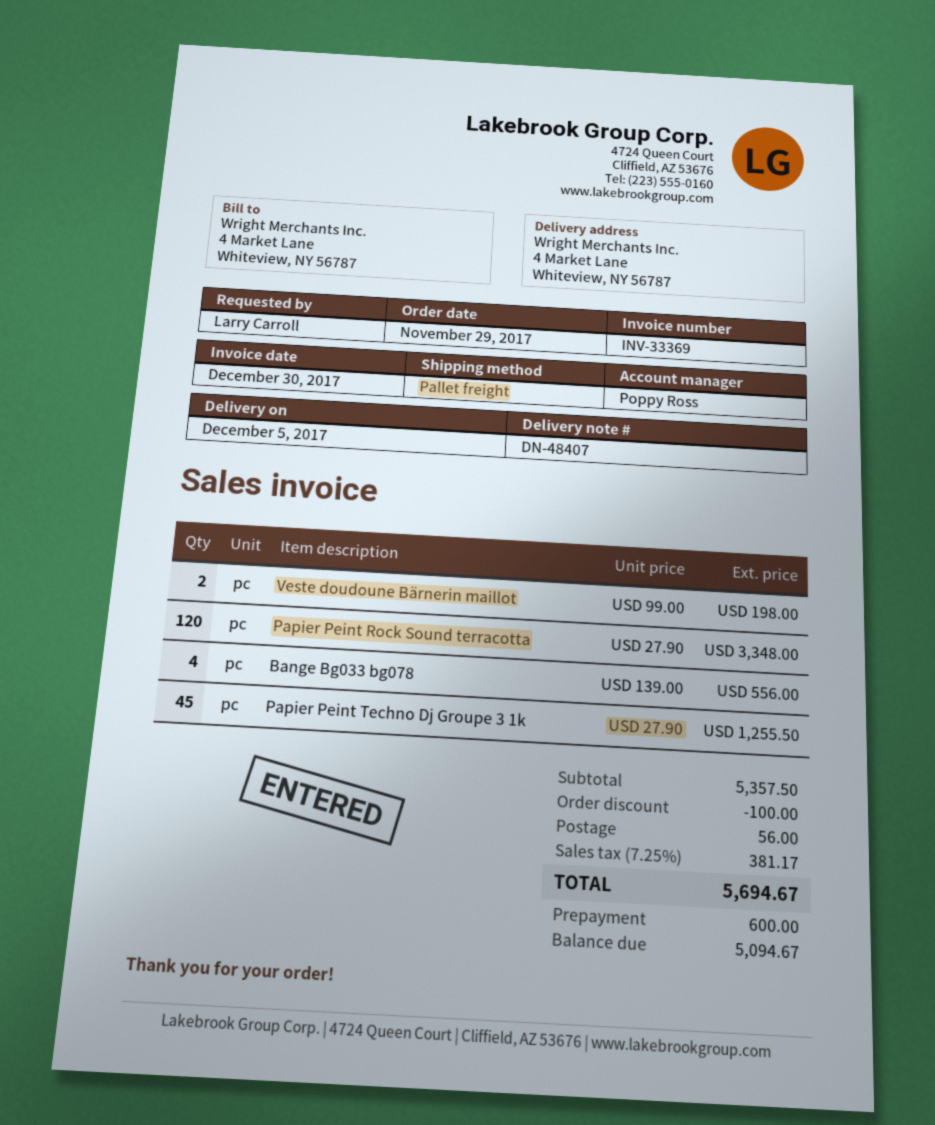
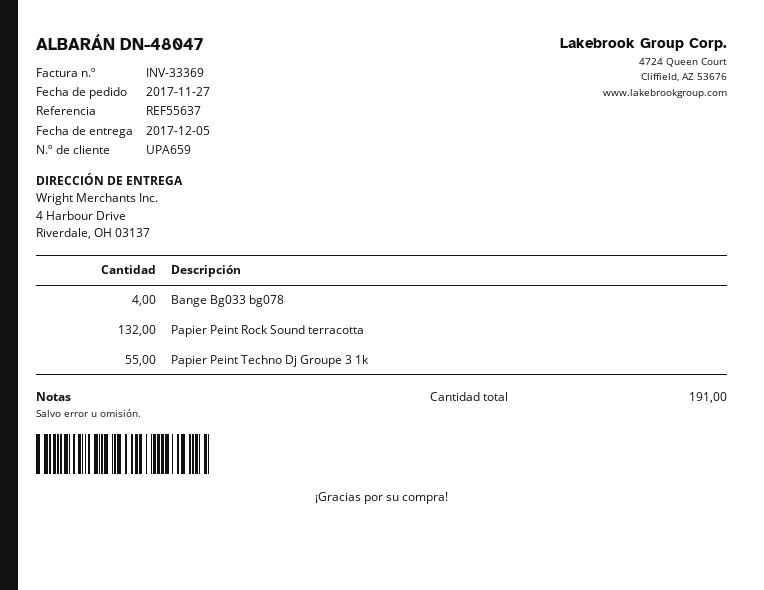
order date: 2017-11-29 -> 2017-11-27
delivery note number: DN-48407 -> DN-48047
ship to: 4 Market Lane, Whiteview, NY 56787 -> 4 Harbour Drive, Riverdale, OH 03137
Veste doudoune Bärnerin maillot: 2 -> none
Papier Peint Rock Sound terracotta: 120 -> 132
Papier Peint Techno Dj Groupe 3 1k: 45 -> 55

